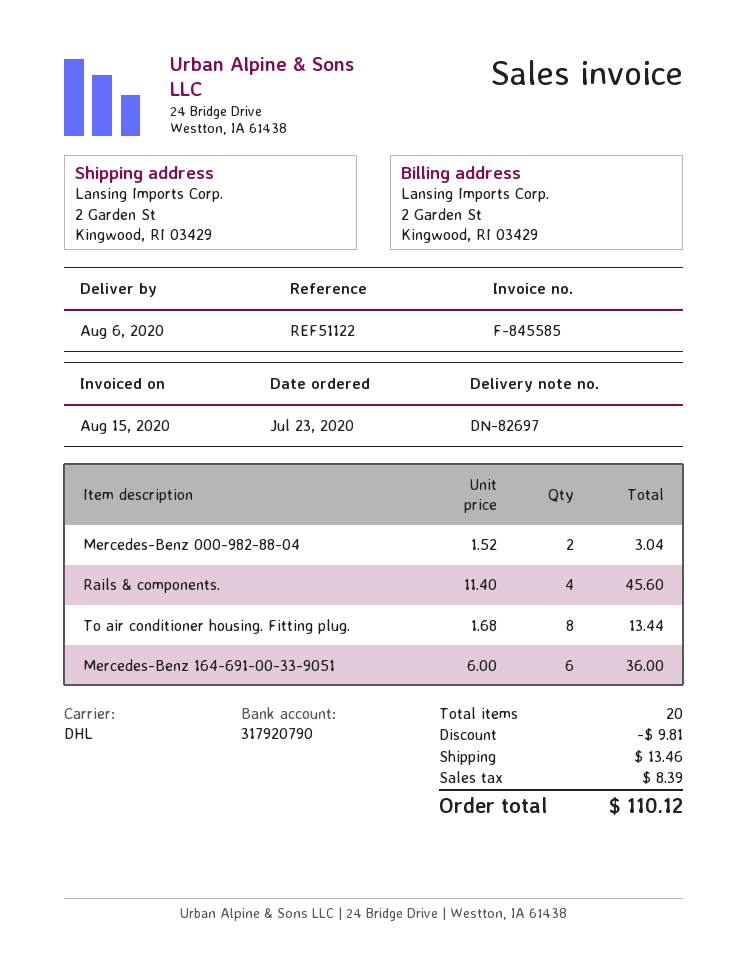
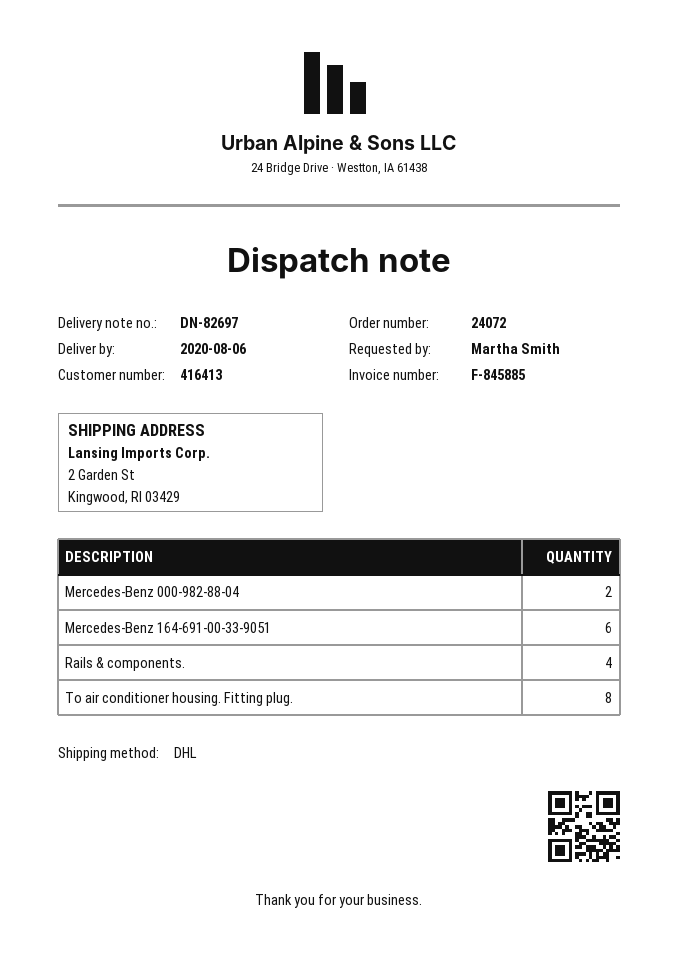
invoice number: F-845585 -> F-845885

